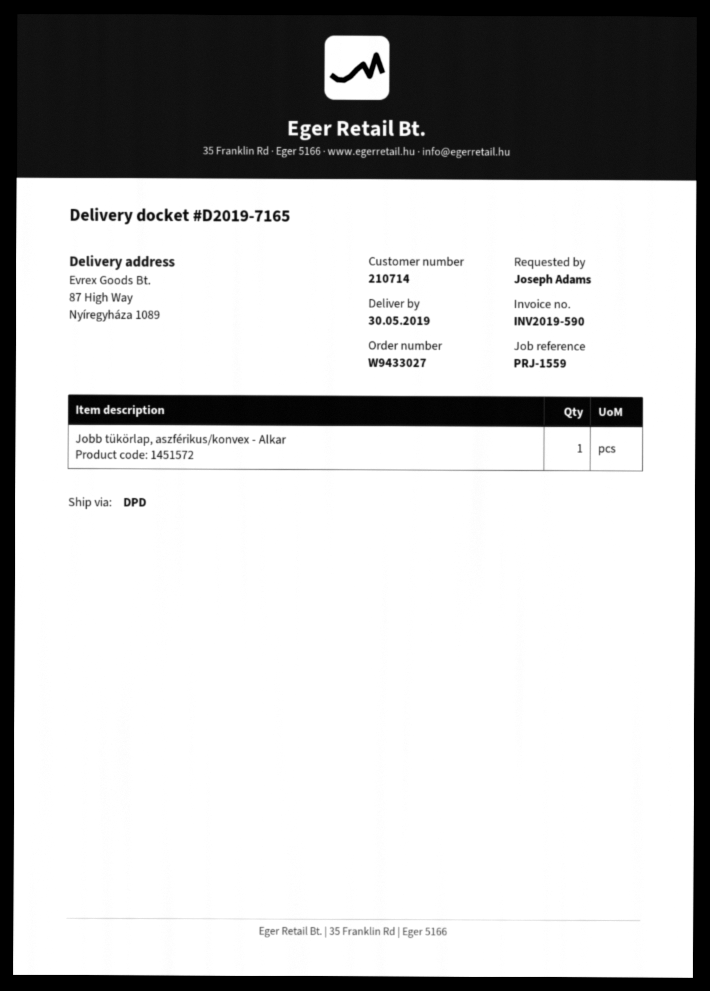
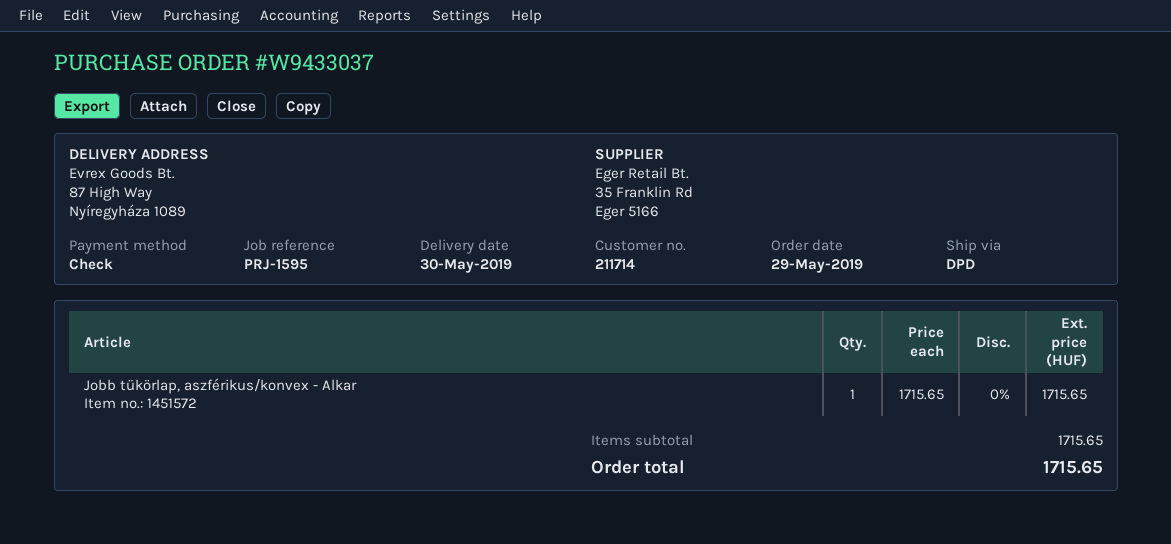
order number: W9433027 -> W9433037
customer number: 210714 -> 211714
reference: PRJ-1559 -> PRJ-1595

